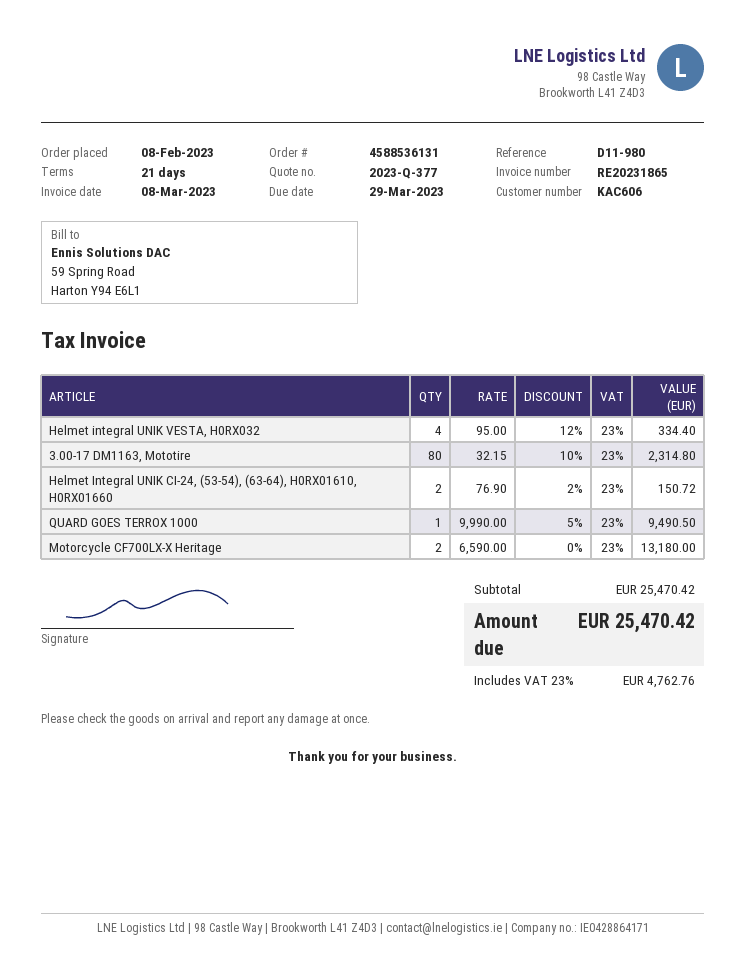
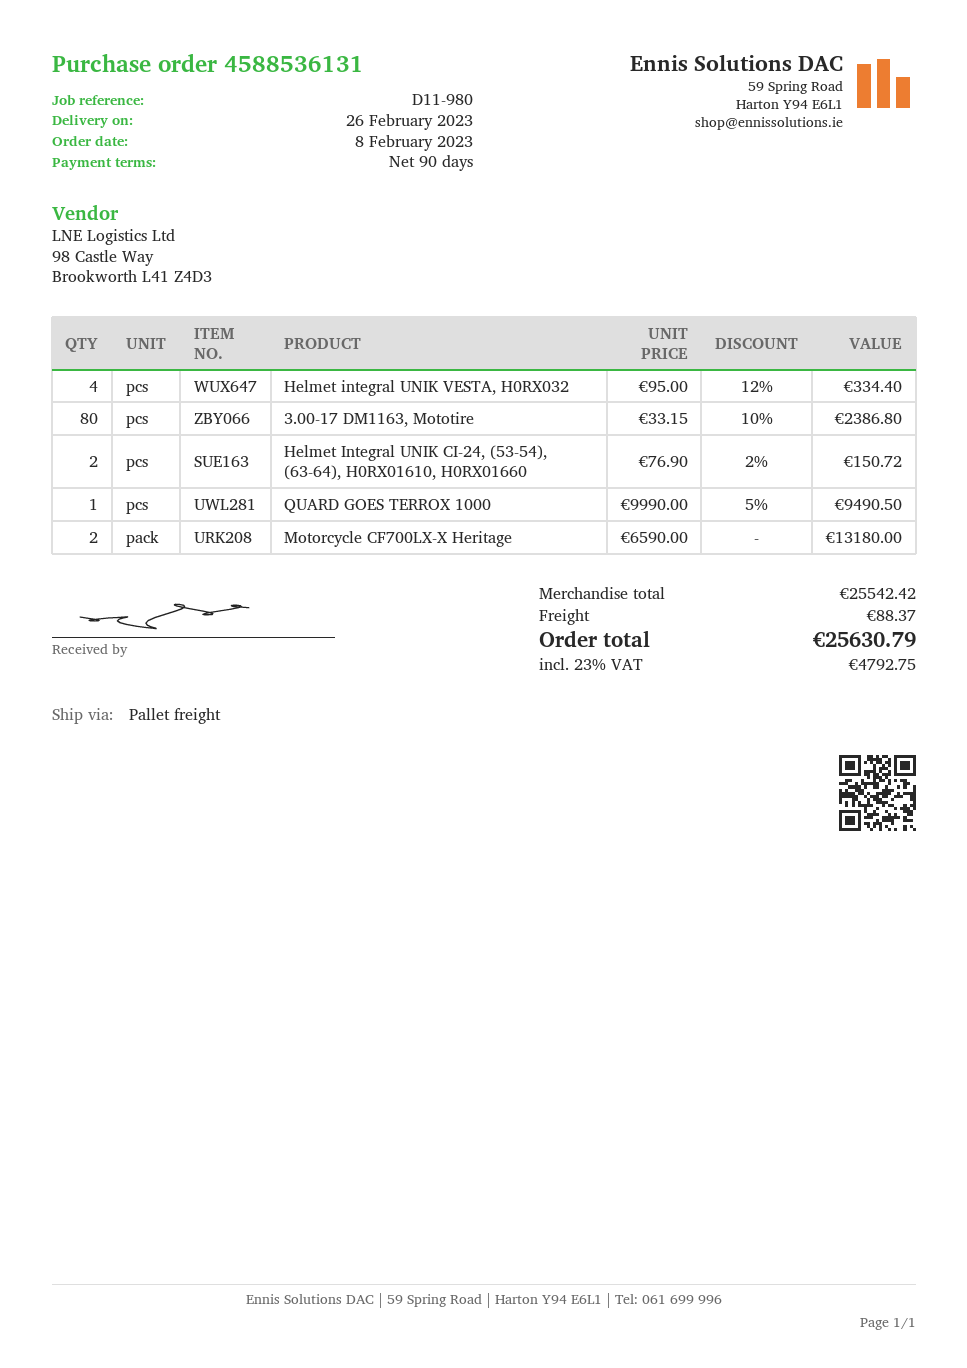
payment terms: 21 days -> 90 days
3.00-17 DM1163, Mototire: 80 x 32.15 - 10% = 2314.80 -> 80 x 33.15 - 10% = 2386.80
subtotal: 25470.42 -> 25542.42
shipping: none -> 88.37
tax: 23% = 4762.76 -> 23% = 4792.75
total: 25470.42 -> 25630.79

